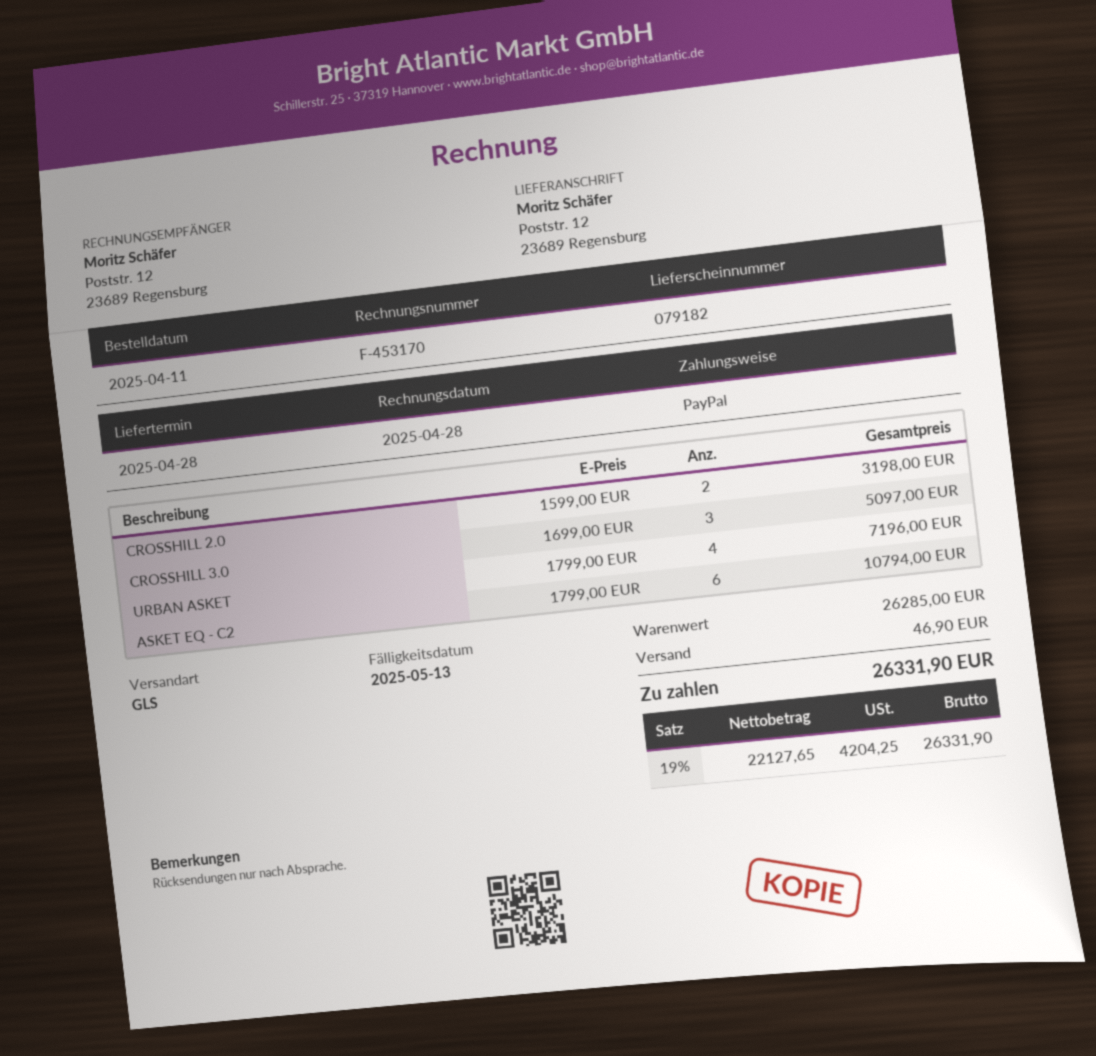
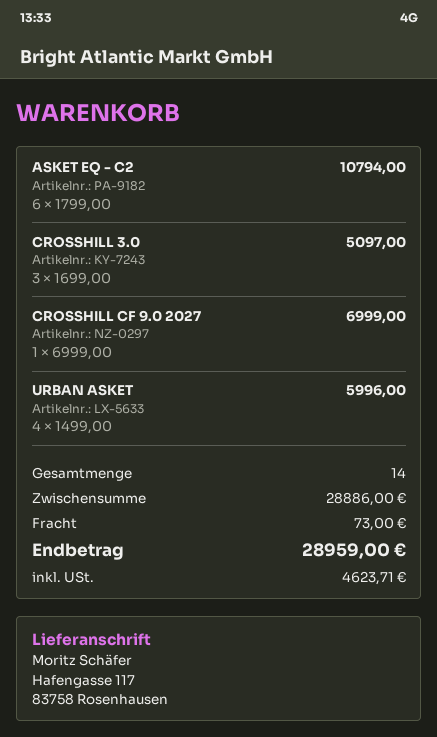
ship to: Poststr. 12, 23689 Regensburg -> Hafengasse 117, 83758 Rosenhausen
CROSSHILL 2.0: 2 x 1599.00 = 3198.00 -> none
URBAN ASKET: 4 x 1799.00 = 7196.00 -> 4 x 1499.00 = 5996.00
CROSSHILL CF 9.0 2027: none -> 1 x 6999.00 = 6999.00
subtotal: 26285.00 -> 28886.00
shipping: 46.90 -> 73.00
tax: 4204.25 -> 4623.71
total: 26331.90 -> 28959.00

